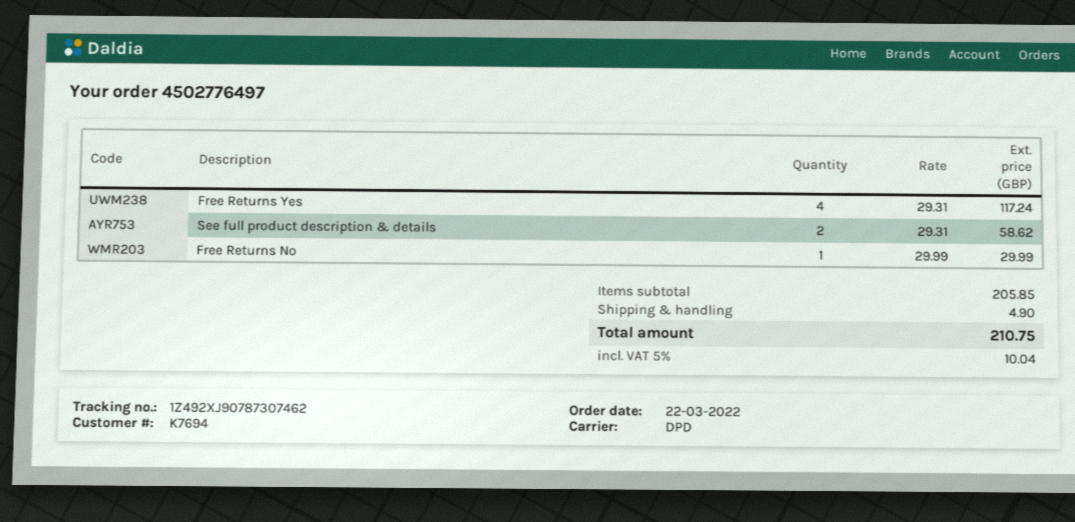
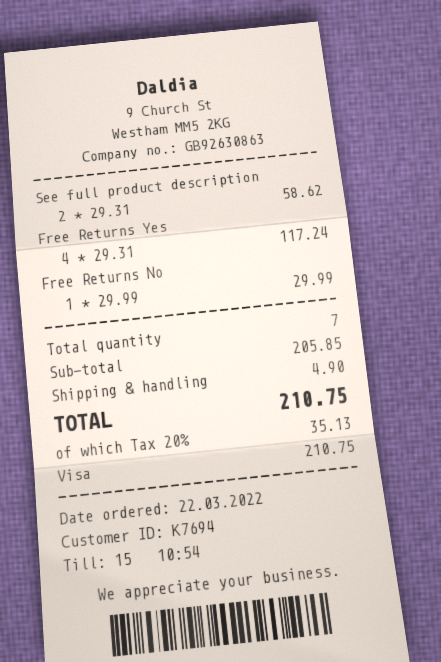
tax: 5% = 10.04 -> 20% = 35.13

